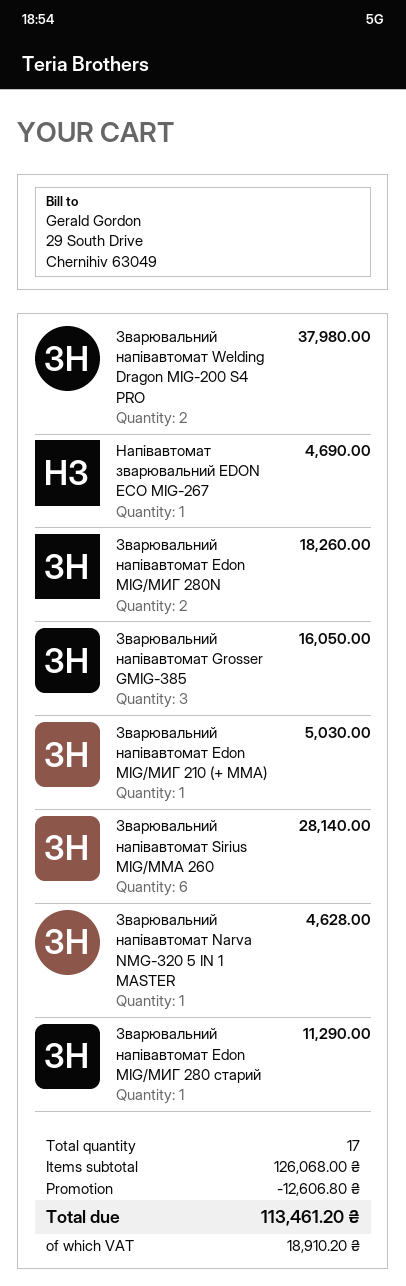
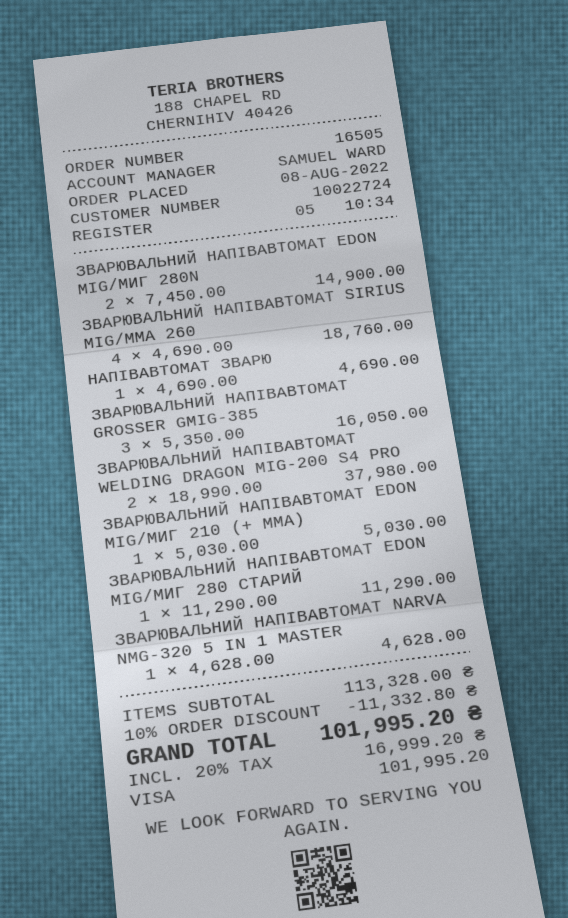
Зварювальний напівавтомат Edon MIG/МИГ 280N: 2 for 18260.00 -> 2 for 14900.00
Зварювальний напівавтомат Sirius MIG/ММА 260: 6 for 28140.00 -> 4 for 18760.00
subtotal: 126068.00 -> 113328.00
discount: 12606.80 -> 11332.80
tax: 18910.20 -> 16999.20
total: 113461.20 -> 101995.20

